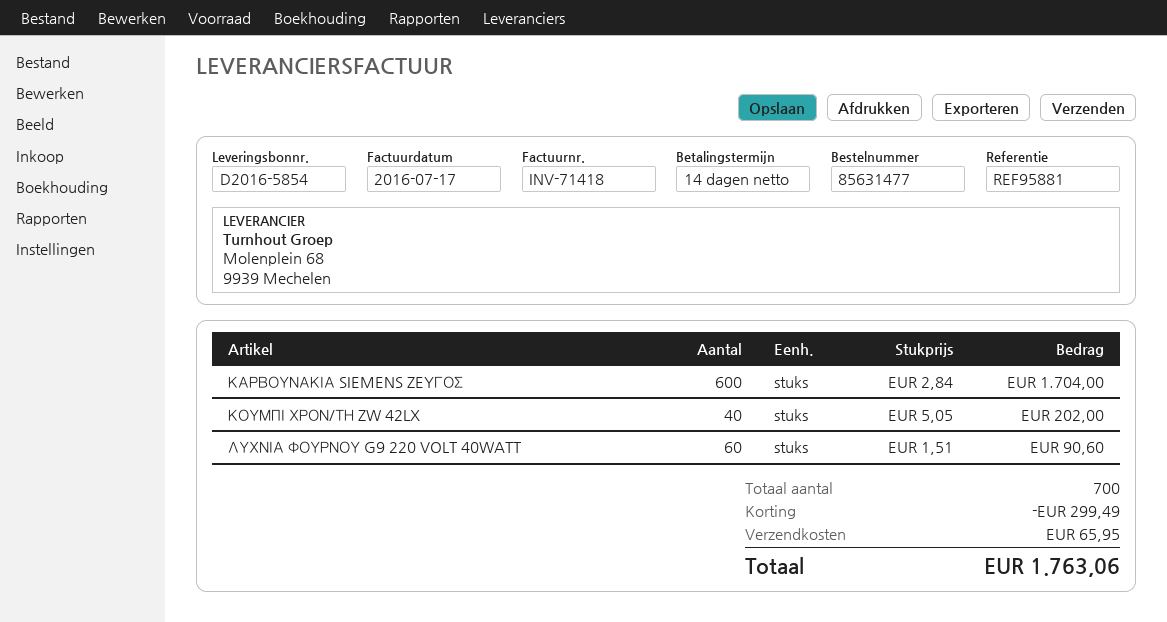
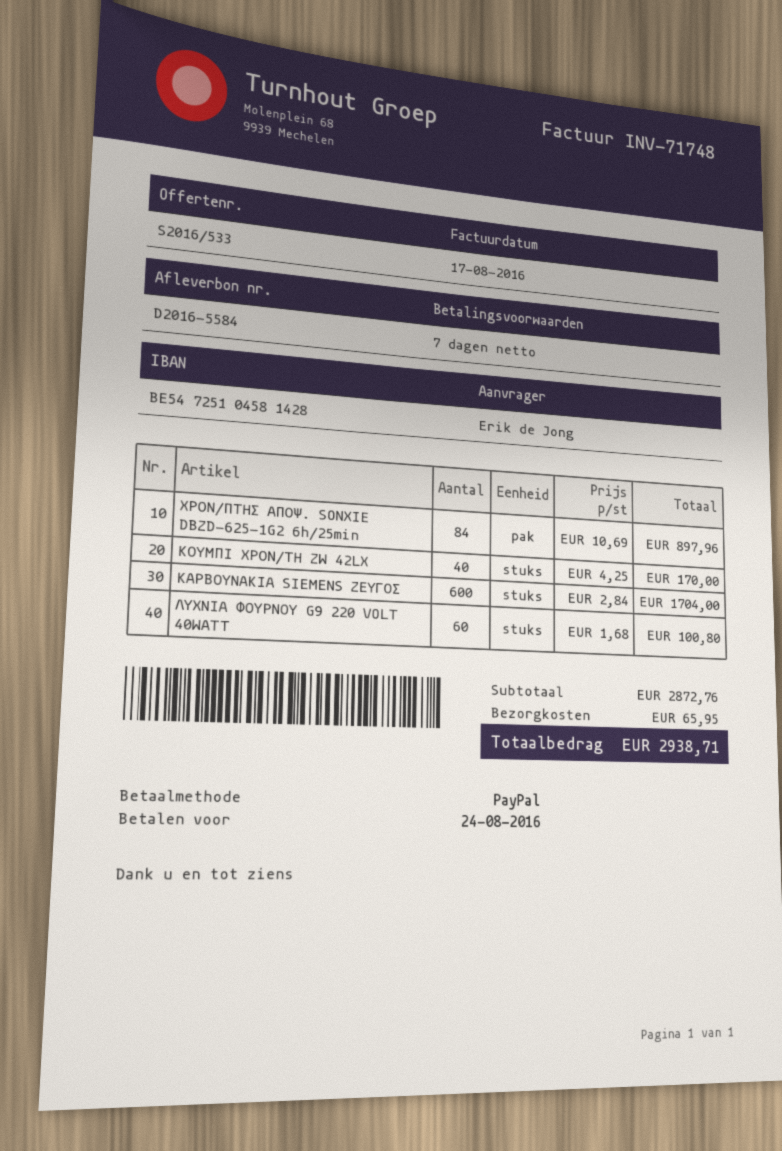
delivery note number: D2016-5854 -> D2016-5584
invoice number: INV-71418 -> INV-71748
invoice date: 2016-07-17 -> 2016-08-17
payment terms: 14 days -> 7 days
ΚΟΥΜΠΙ ΧΡΟΝ/ΤΗ ZW 42LX: 40 x 5.05 = 202.00 -> 40 x 4.25 = 170.00
ΛΥΧΝΙΑ ΦΟΥΡΝΟΥ G9 220 VOLT 40WATT: 60 x 1.51 = 90.60 -> 60 x 1.68 = 100.80
ΧΡΟΝ/ΠΤΗΣ ΑΠΟΨ. SONXIE DBZD-625-1G2 6h/25min: none -> 84 x 10.69 = 897.96
discount: 299.49 -> none
total: 1763.06 -> 2938.71

